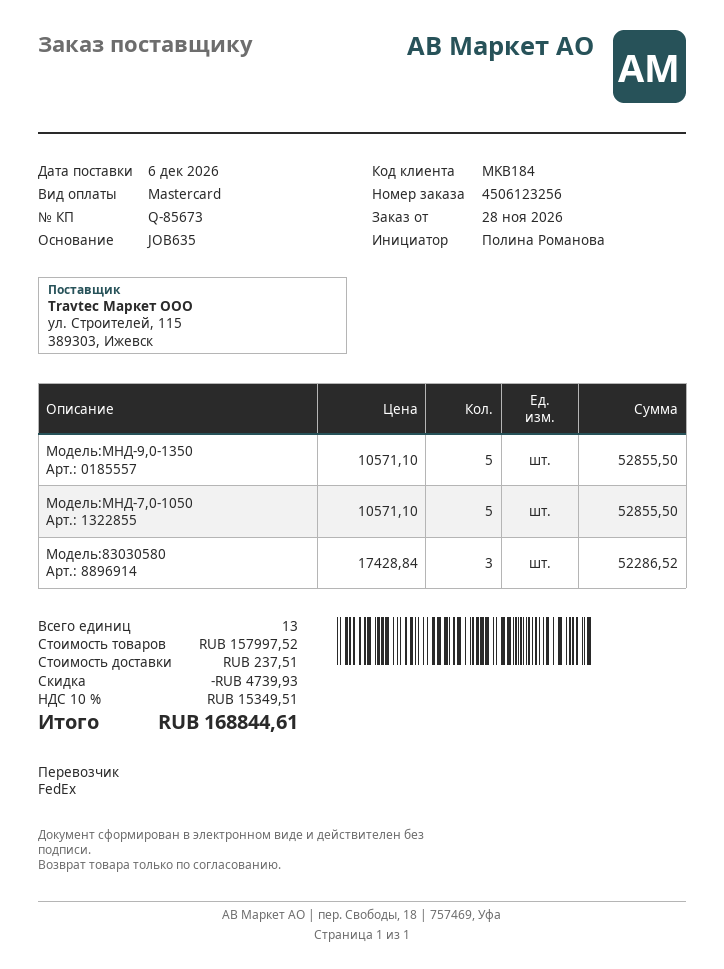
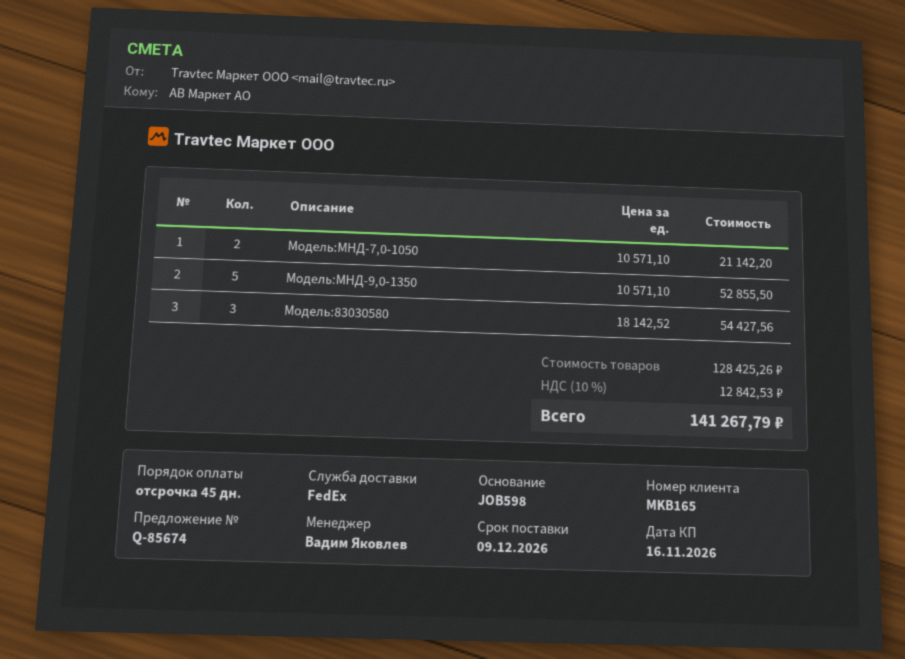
quote number: Q-85673 -> Q-85674
delivery date: 2026-12-06 -> 2026-12-09
customer number: MKB184 -> MKB165
reference: JOB635 -> JOB598
Модель:МНД-7,0-1050: 5 x 10571.10 = 52855.50 -> 2 x 10571.10 = 21142.20
Модель:83030580: 3 x 17428.84 = 52286.52 -> 3 x 18142.52 = 54427.56
subtotal: 157997.52 -> 128425.26
discount: 4739.93 -> none
shipping: 237.51 -> none
tax: 10% = 15349.51 -> 10% = 12842.53
total: 168844.61 -> 141267.79

